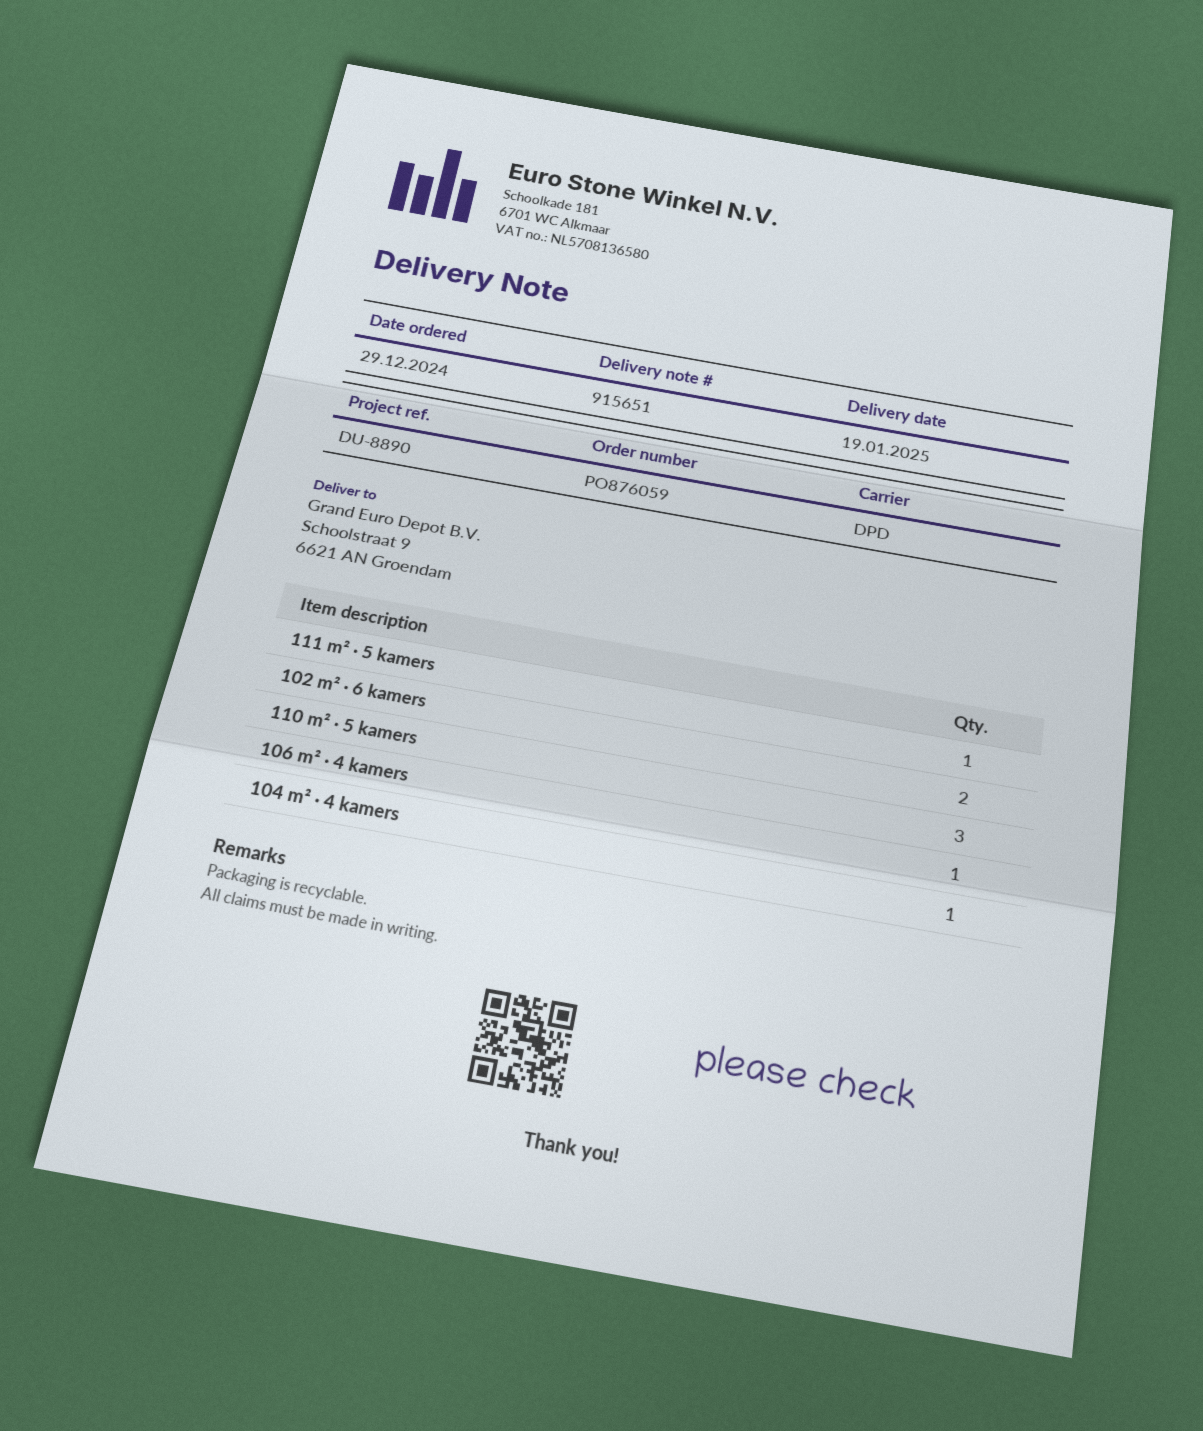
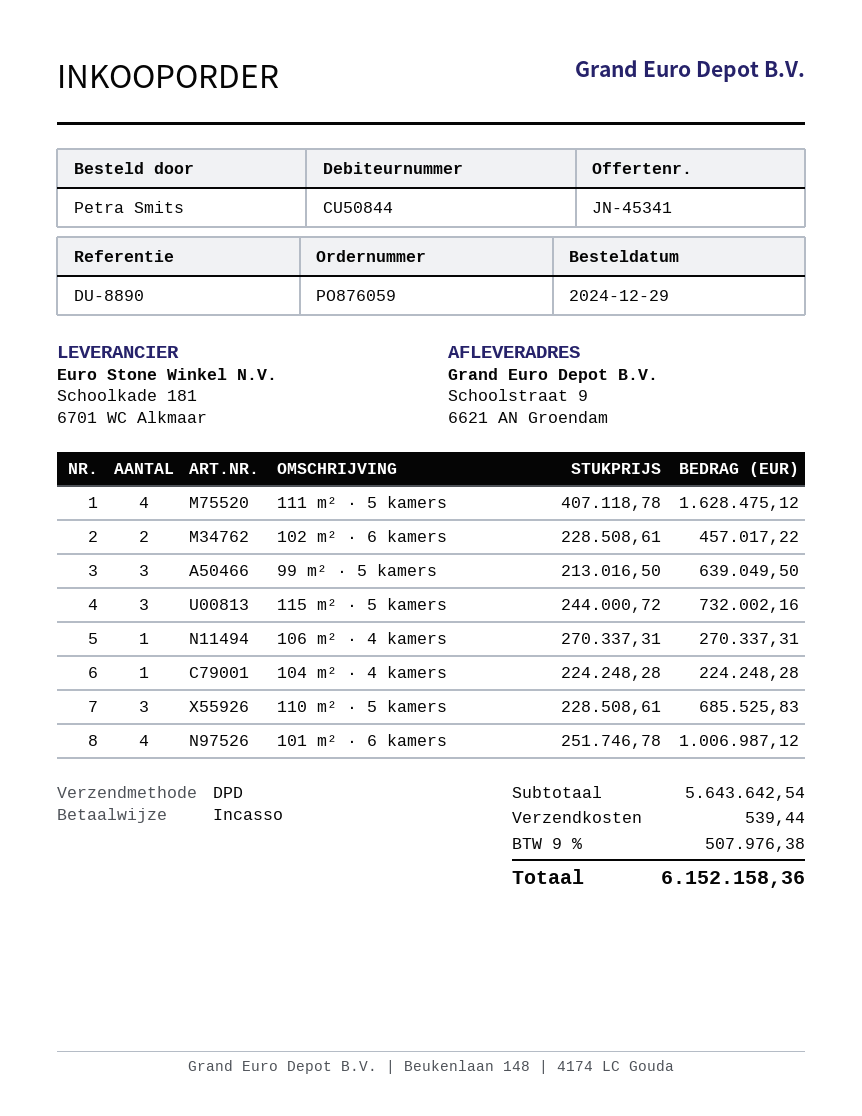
111 m² · 5 kamers: 1 -> 4
99 m² · 5 kamers: none -> 3
115 m² · 5 kamers: none -> 3
101 m² · 6 kamers: none -> 4

